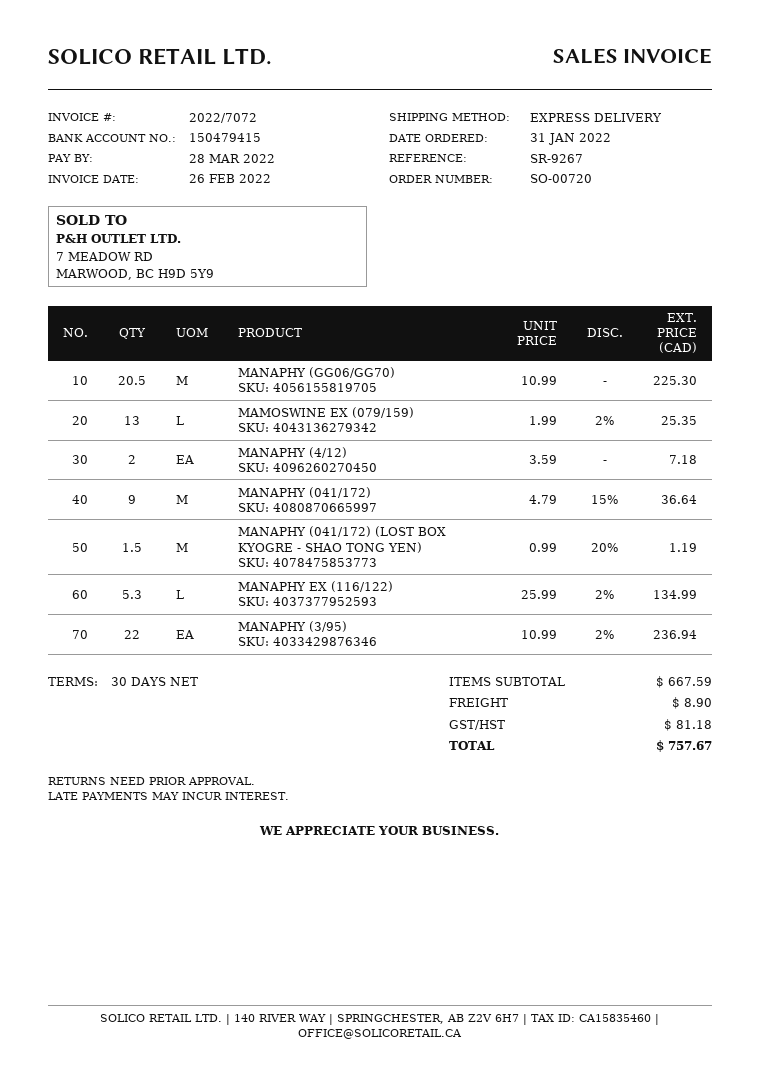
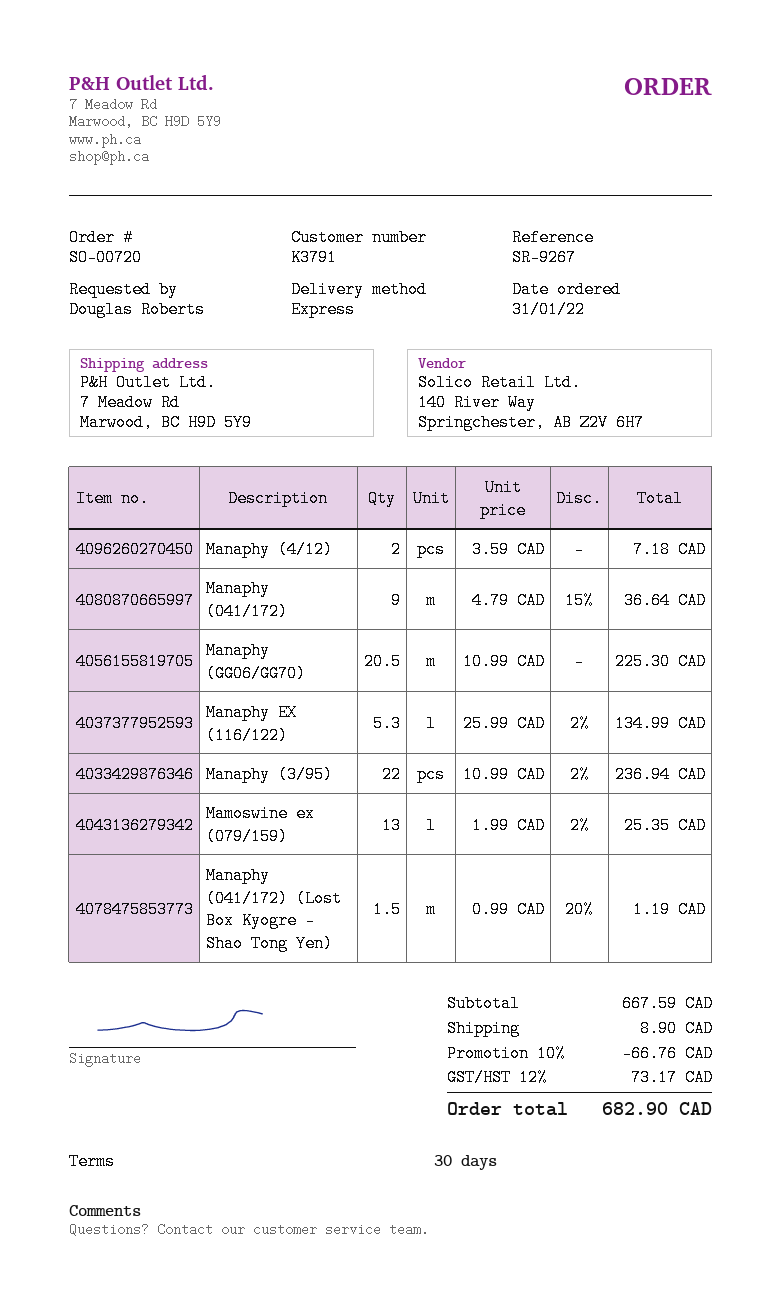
discount: none -> 10% = 66.76
tax: 81.18 -> 73.17
total: 757.67 -> 682.90

